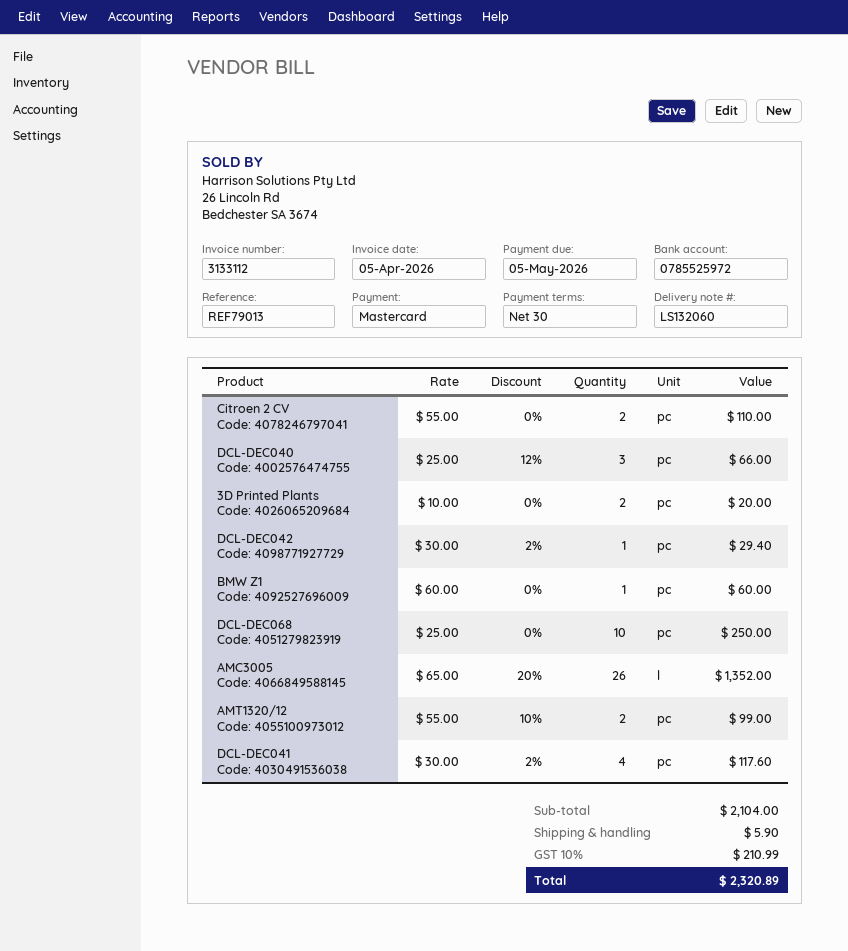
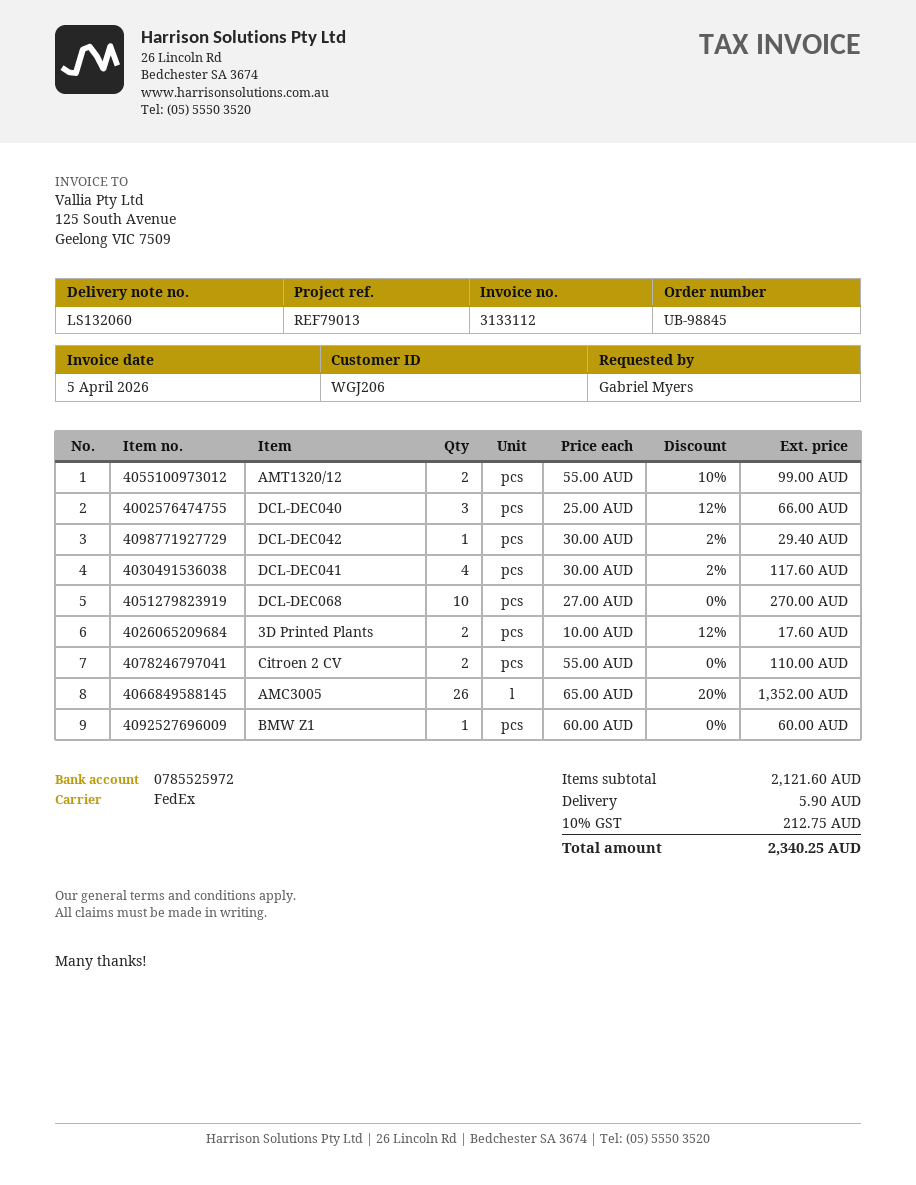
3D Printed Plants: 2 x 10.00 = 20.00 -> 2 x 10.00 - 12% = 17.60
DCL-DEC068: 10 x 25.00 = 250.00 -> 10 x 27.00 = 270.00
subtotal: 2104.00 -> 2121.60
tax: 10% = 210.99 -> 10% = 212.75
total: 2320.89 -> 2340.25

